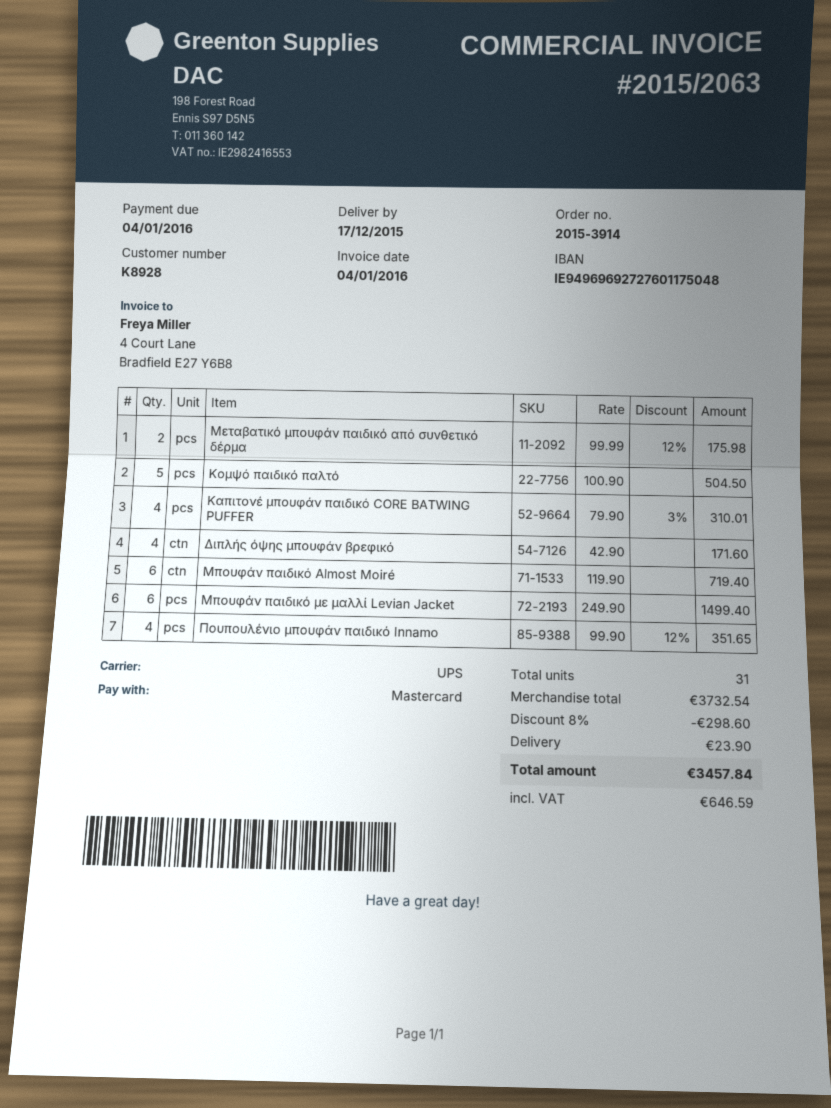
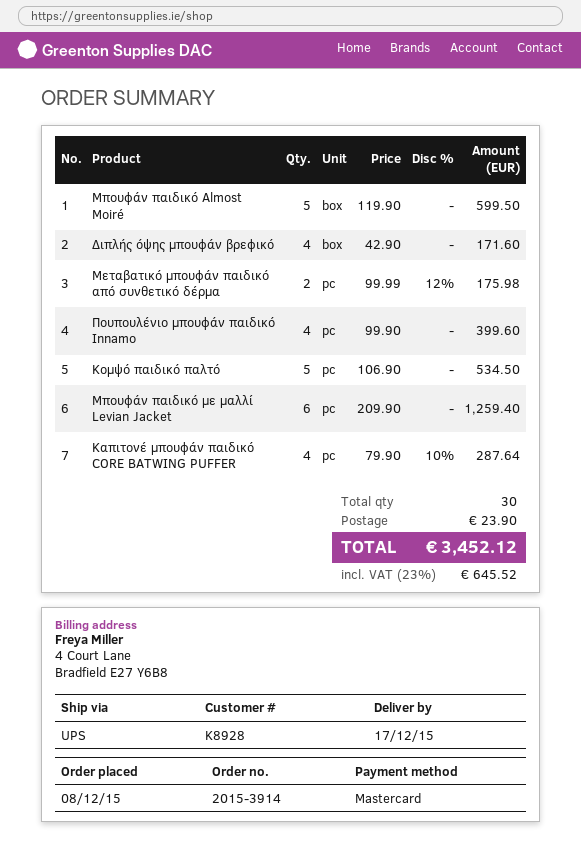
Κομψό παιδικό παλτό: 5 x 100.90 = 504.50 -> 5 x 106.90 = 534.50
Καπιτονέ μπουφάν παιδικό CORE BATWING PUFFER: 4 x 79.90 - 3% = 310.01 -> 4 x 79.90 - 10% = 287.64
Μπουφάν παιδικό Almost Moiré: 6 x 119.90 = 719.40 -> 5 x 119.90 = 599.50
Μπουφάν παιδικό με μαλλί Levian Jacket: 6 x 249.90 = 1499.40 -> 6 x 209.90 = 1259.40
Πουπουλένιο μπουφάν παιδικό Innamo: 4 x 99.90 - 12% = 351.65 -> 4 x 99.90 = 399.60
total quantity: 31 -> 30
discount: 8% = 298.60 -> none
tax: 646.59 -> 645.52
total: 3457.84 -> 3452.12

